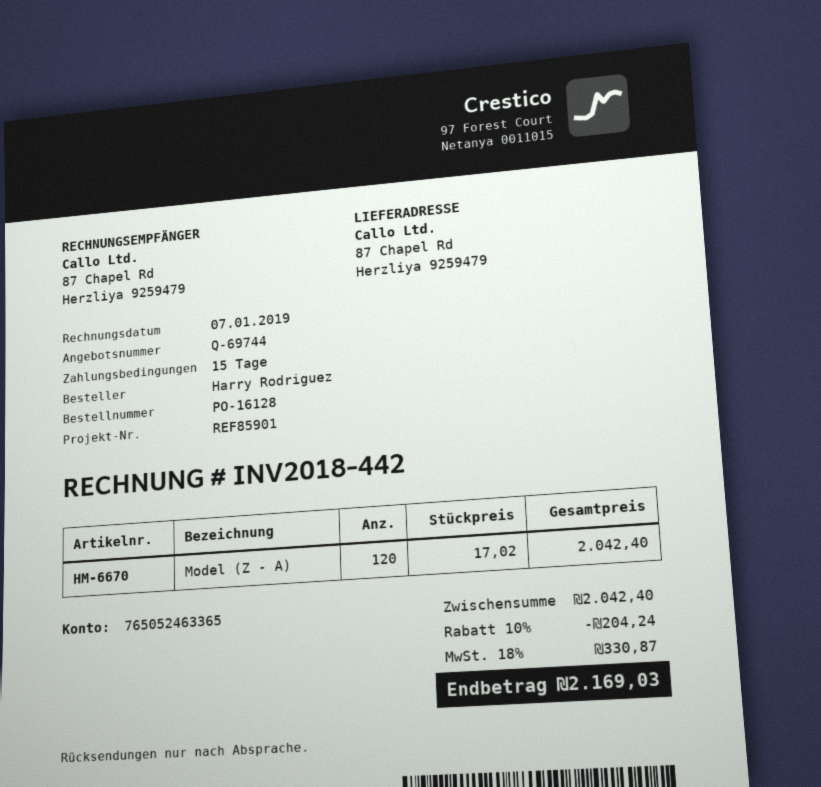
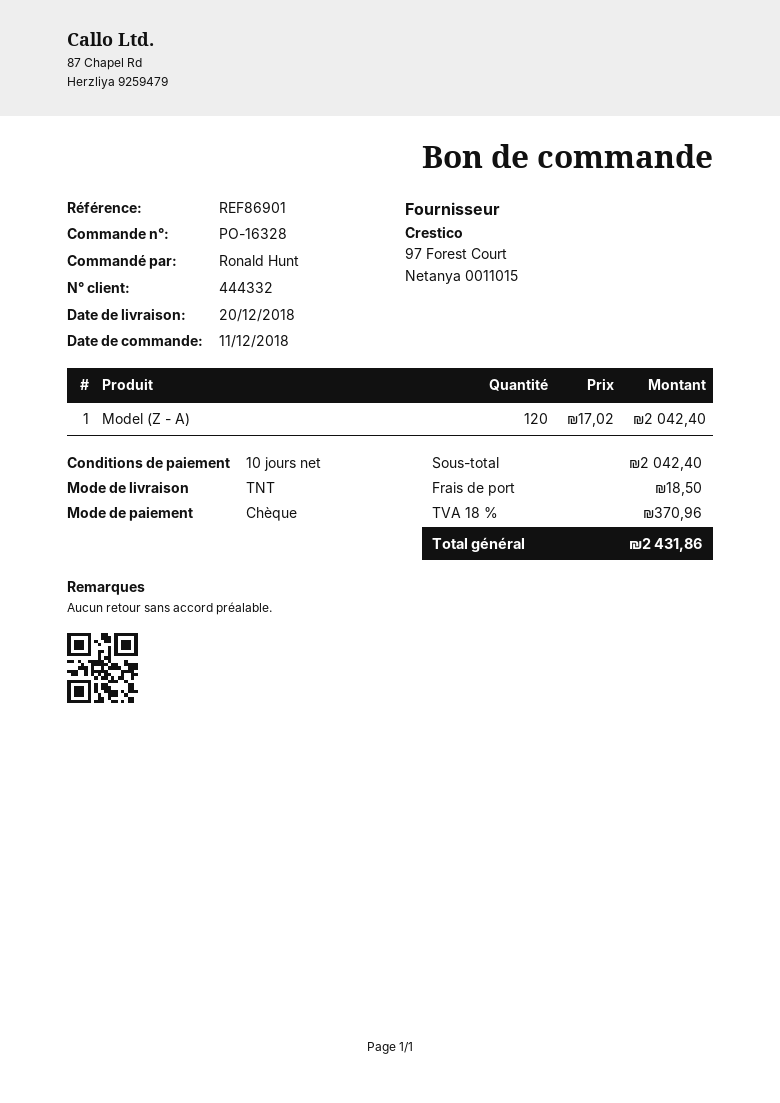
order number: PO-16128 -> PO-16328
payment terms: 15 days -> 10 days
reference: REF85901 -> REF86901
ordered by: Harry Rodriguez -> Ronald Hunt
discount: 10% = 204.24 -> none
shipping: none -> 18.50
tax: 18% = 330.87 -> 18% = 370.96
total: 2169.03 -> 2431.86

